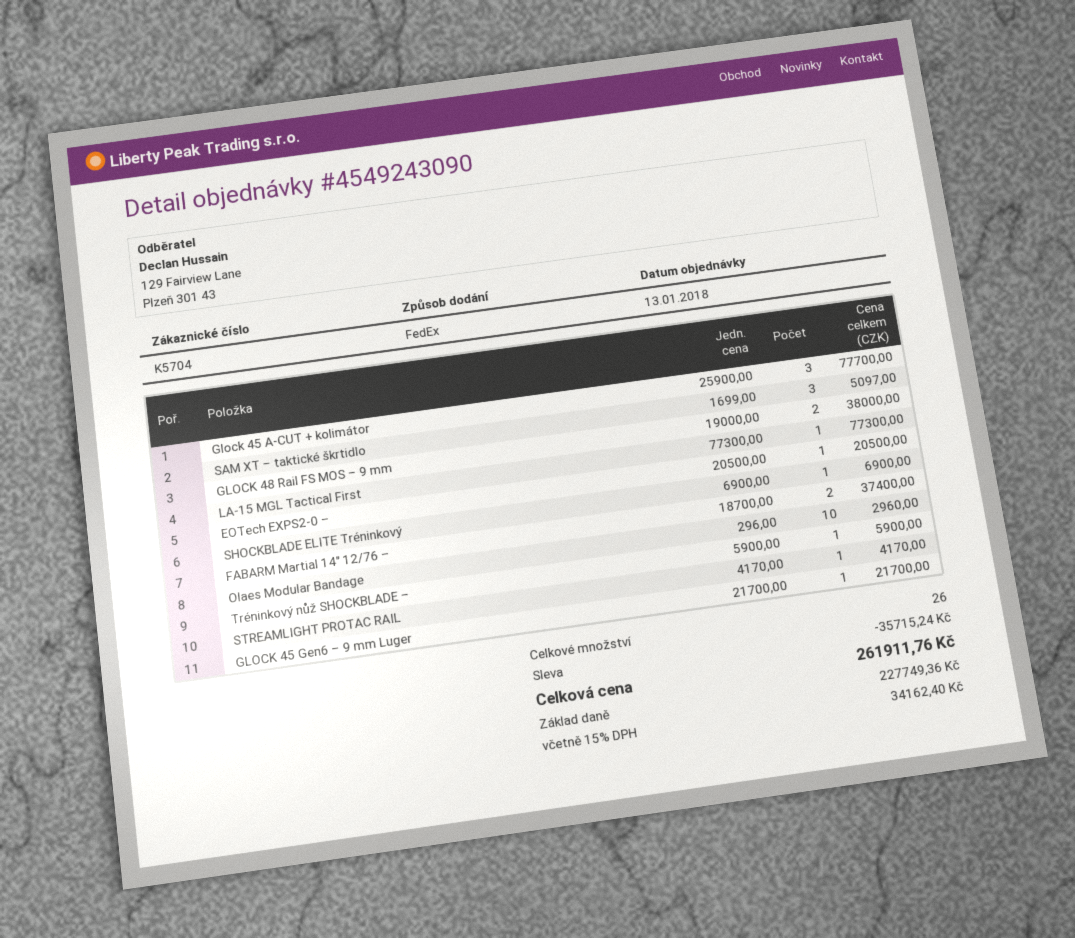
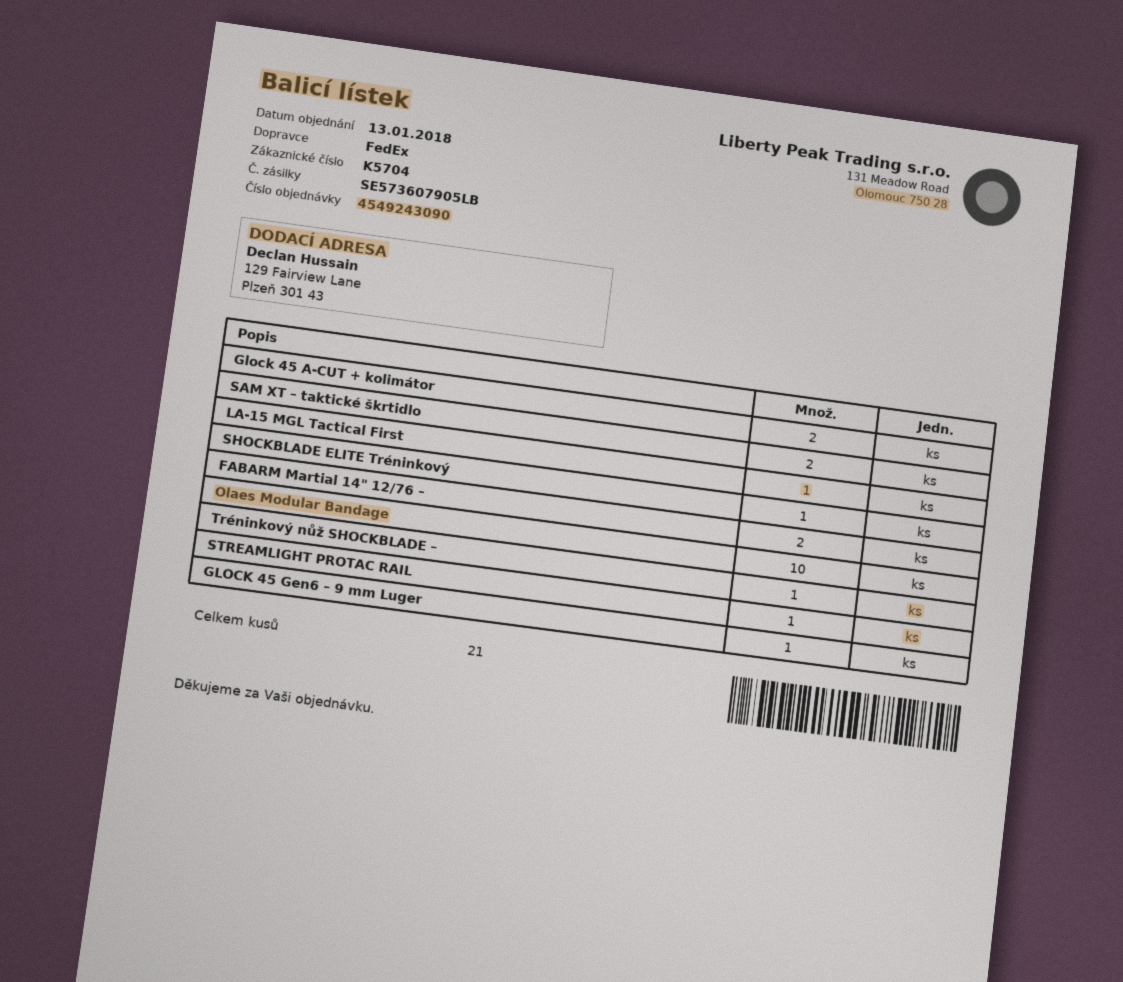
Glock 45 A-CUT + kolimátor: 3 -> 2
SAM XT – taktické škrtidlo: 3 -> 2
GLOCK 48 Rail FS MOS – 9 mm: 2 -> none
EOTech EXPS2-0 –: 1 -> none
total quantity: 26 -> 21

